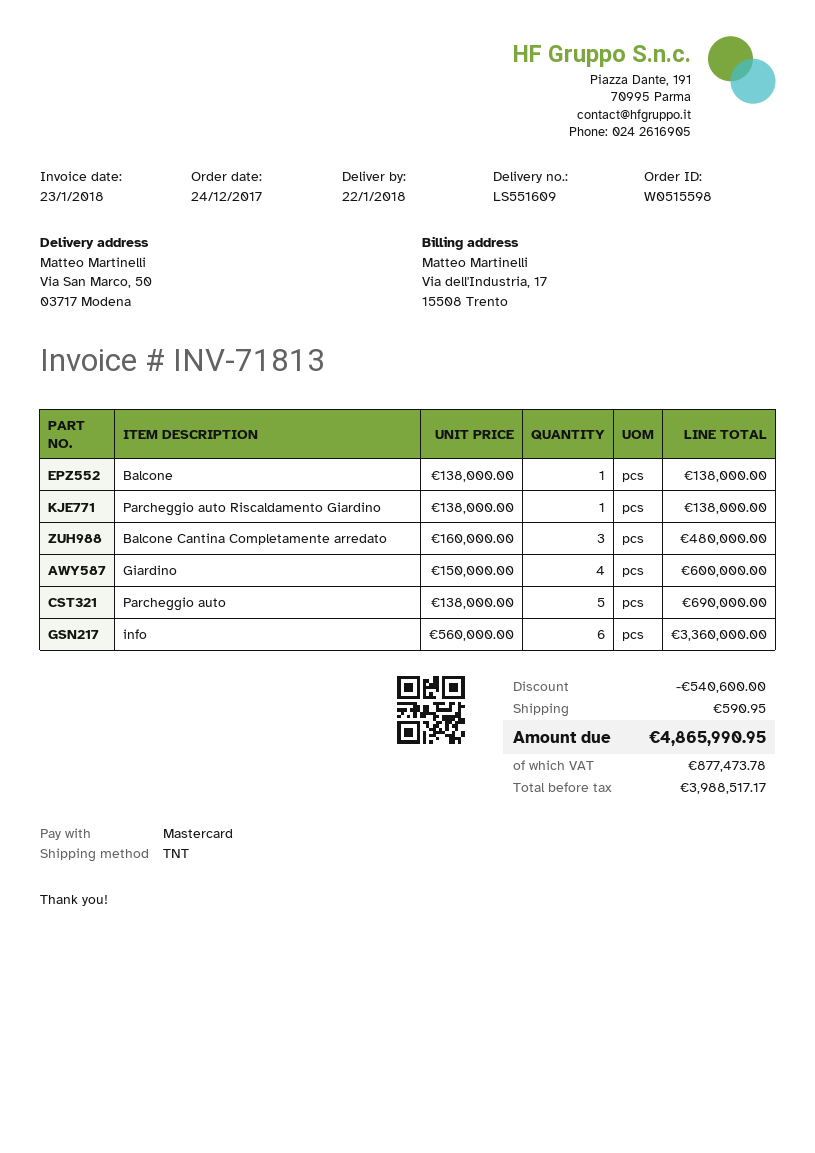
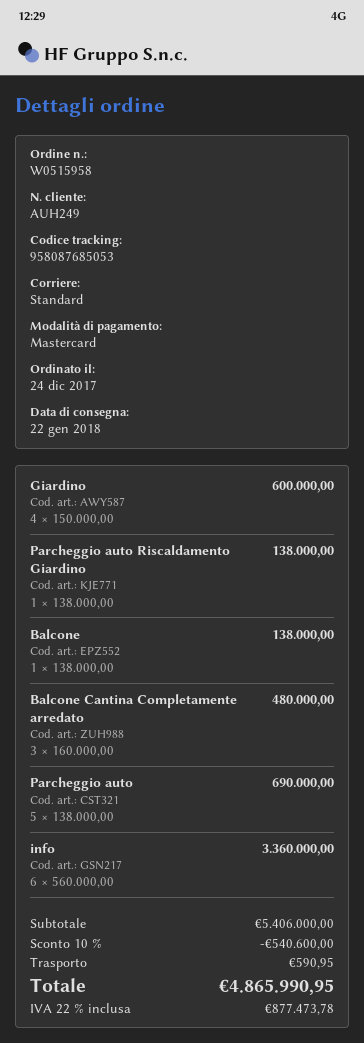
order number: W0515598 -> W0515958
shipping method: TNT -> standard

